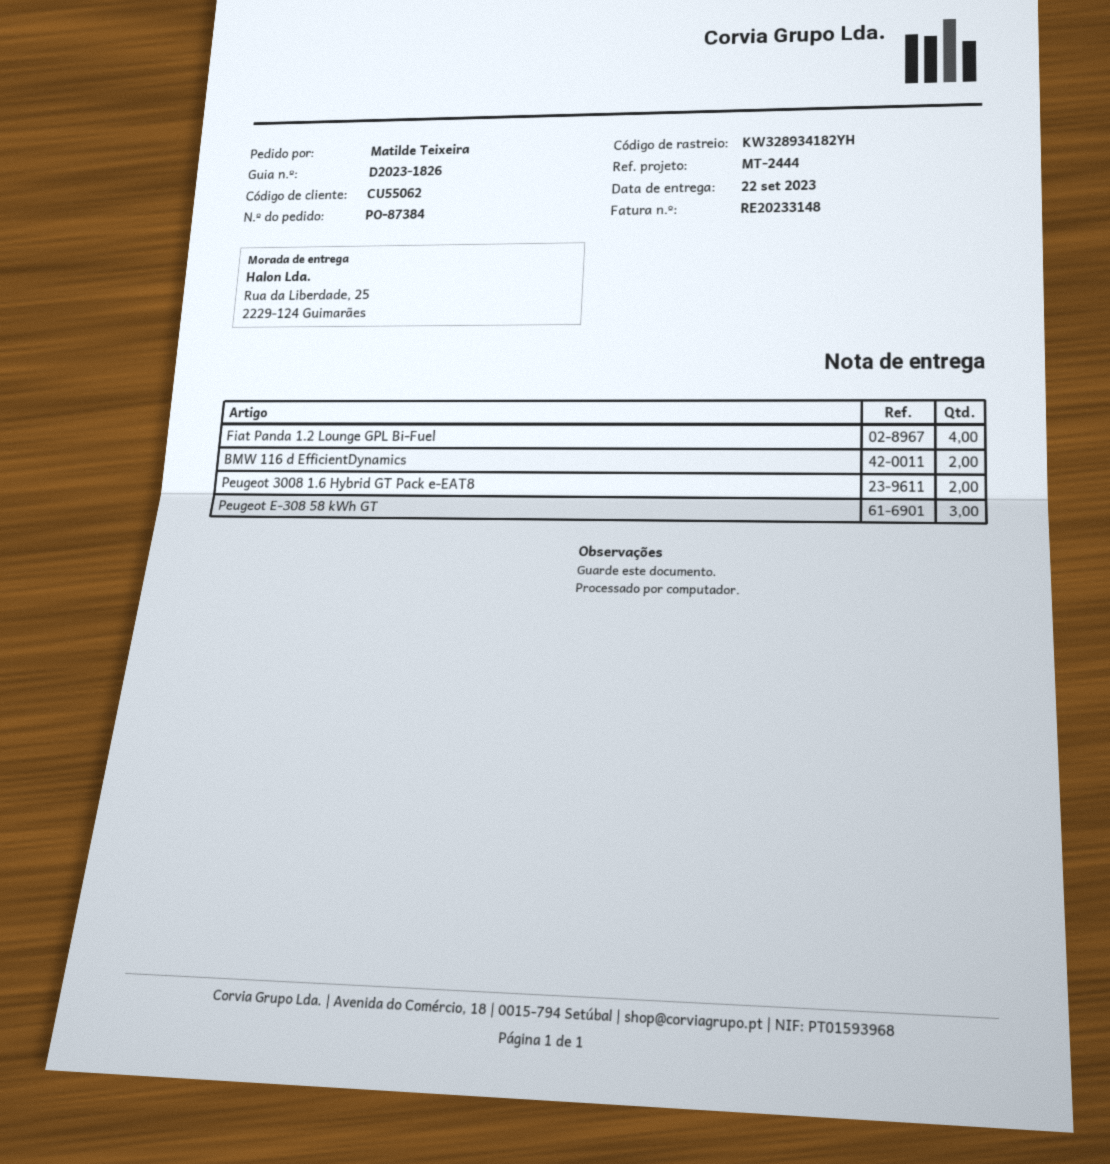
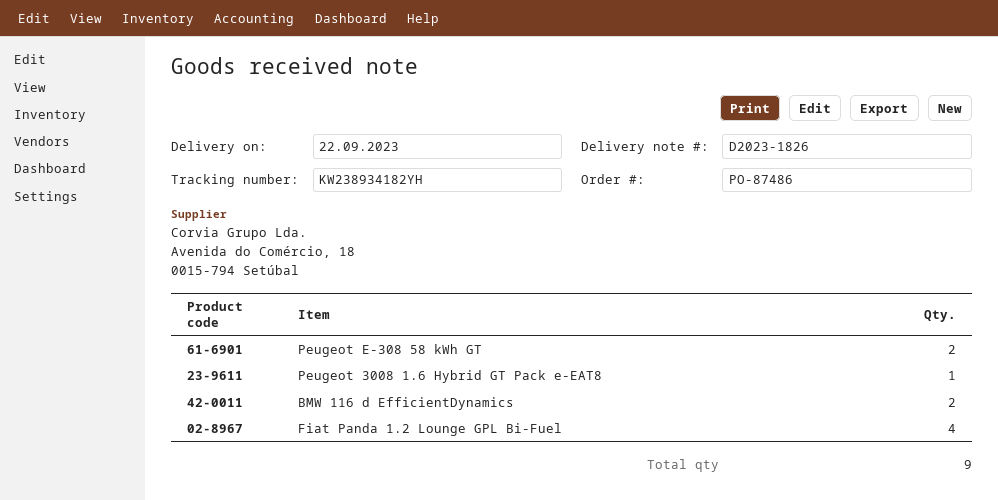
order number: PO-87384 -> PO-87486
tracking number: KW328934182YH -> KW238934182YH
Peugeot 3008 1.6 Hybrid GT Pack e-EAT8: 2 -> 1
Peugeot E-308 58 kWh GT: 3 -> 2

